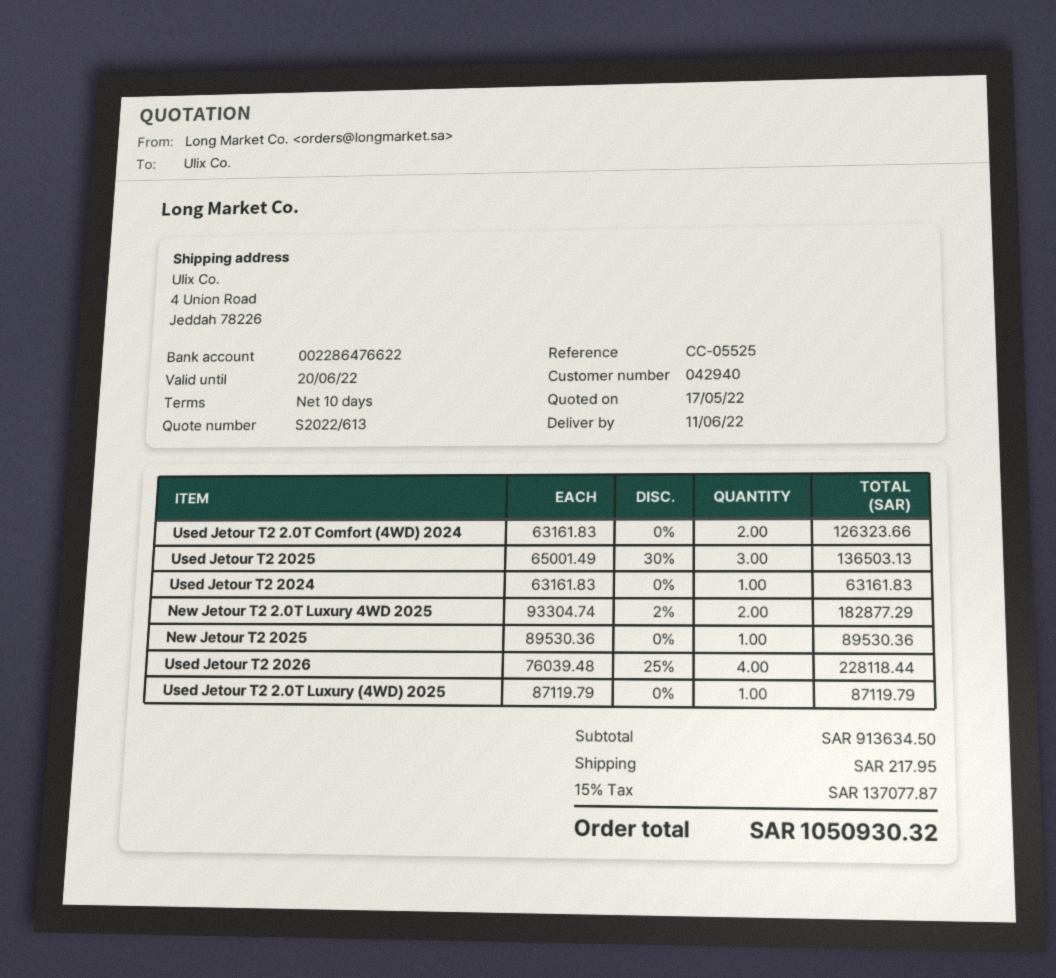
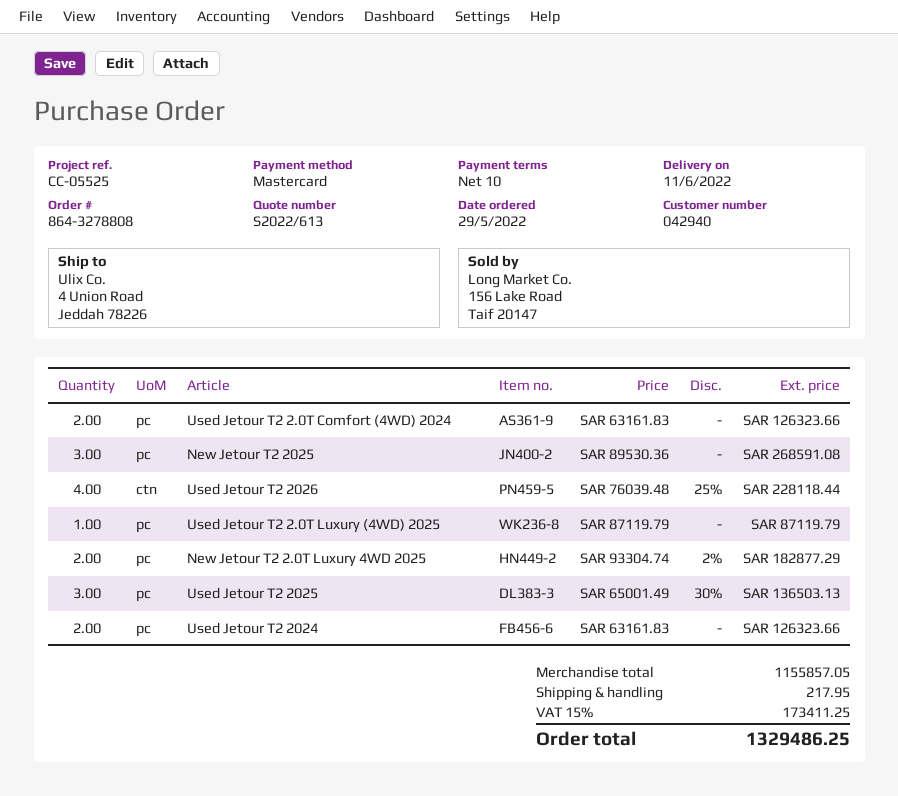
Used Jetour T2 2024: 1 x 63161.83 = 63161.83 -> 2 x 63161.83 = 126323.66
New Jetour T2 2025: 1 x 89530.36 = 89530.36 -> 3 x 89530.36 = 268591.08
subtotal: 913634.50 -> 1155857.05
tax: 15% = 137077.87 -> 15% = 173411.25
total: 1050930.32 -> 1329486.25

